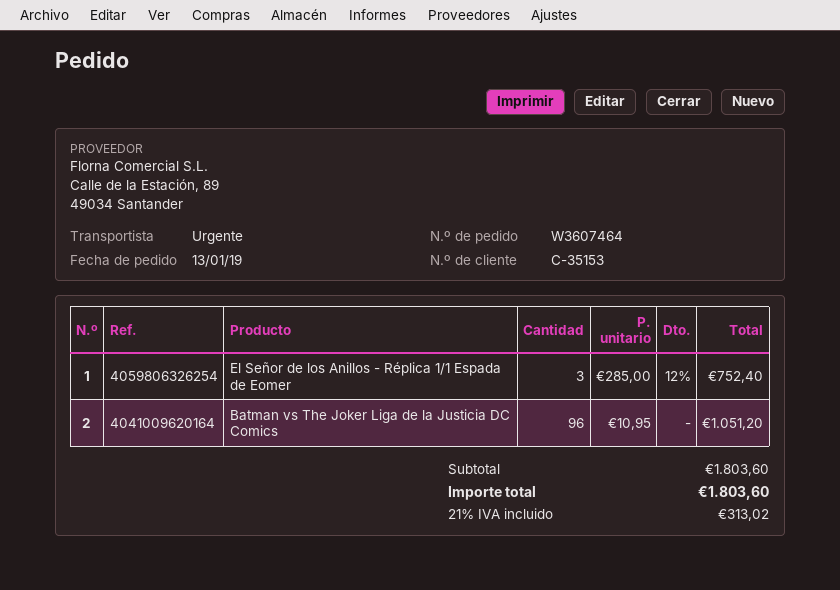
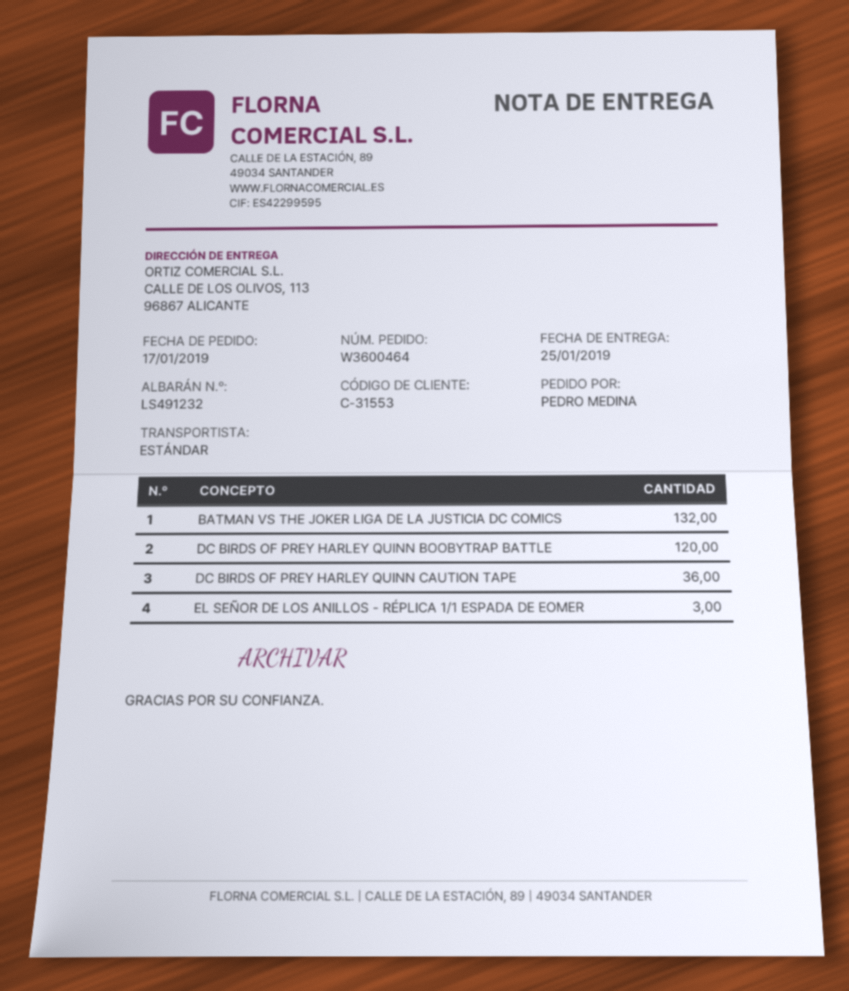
order number: W3607464 -> W3600464
order date: 2019-01-13 -> 2019-01-17
customer number: C-35153 -> C-31553
shipping method: express -> standard
Batman vs The Joker Liga de la Justicia DC Comics: 96 -> 132
DC BIRDS OF PREY HARLEY QUINN BOOBYTRAP BATTLE: none -> 120
DC BIRDS OF PREY HARLEY QUINN CAUTION TAPE: none -> 36

